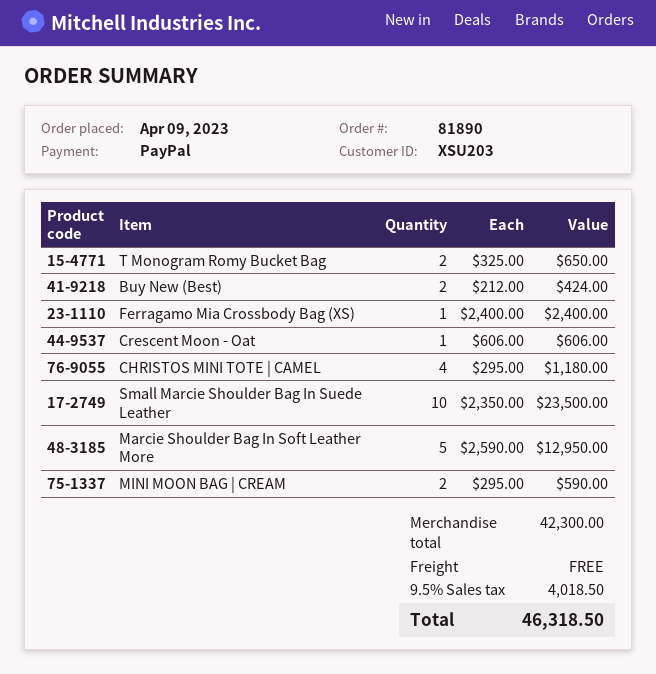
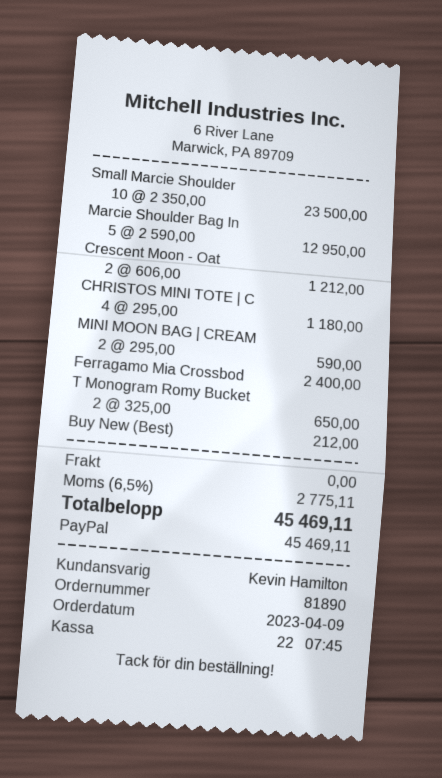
Buy New (Best): 2 x 212.00 = 424.00 -> 1 x 212.00 = 212.00
Crescent Moon - Oat: 1 x 606.00 = 606.00 -> 2 x 606.00 = 1212.00
tax: 9.5% = 4018.50 -> 6.5% = 2775.11
total: 46318.50 -> 45469.11

